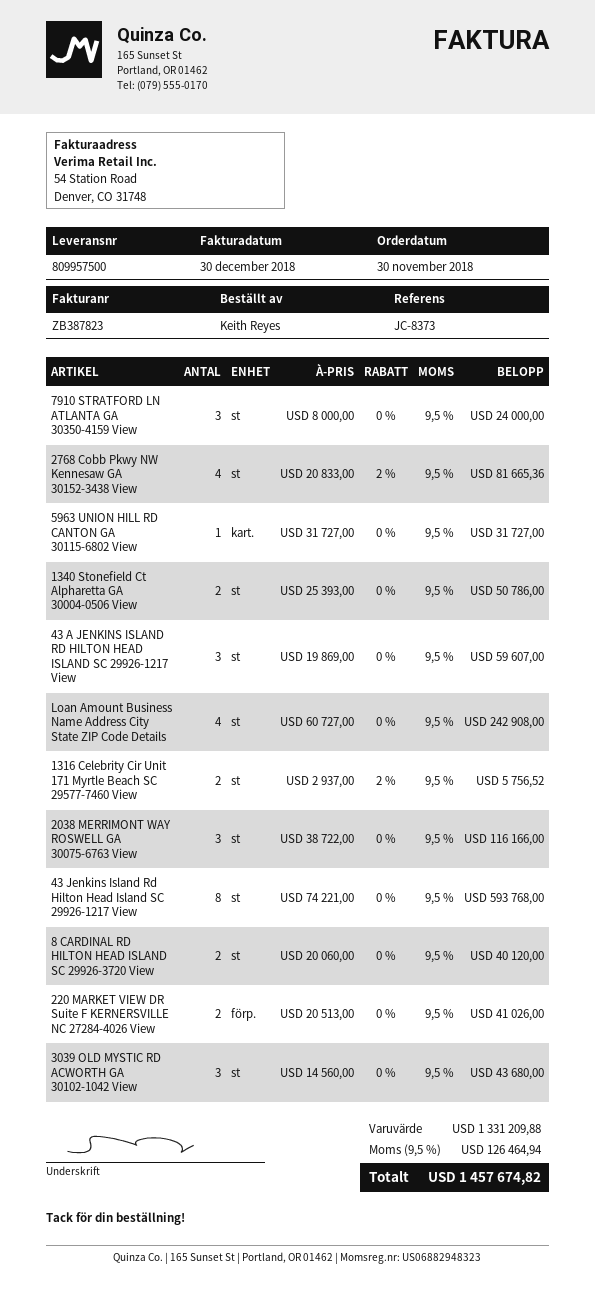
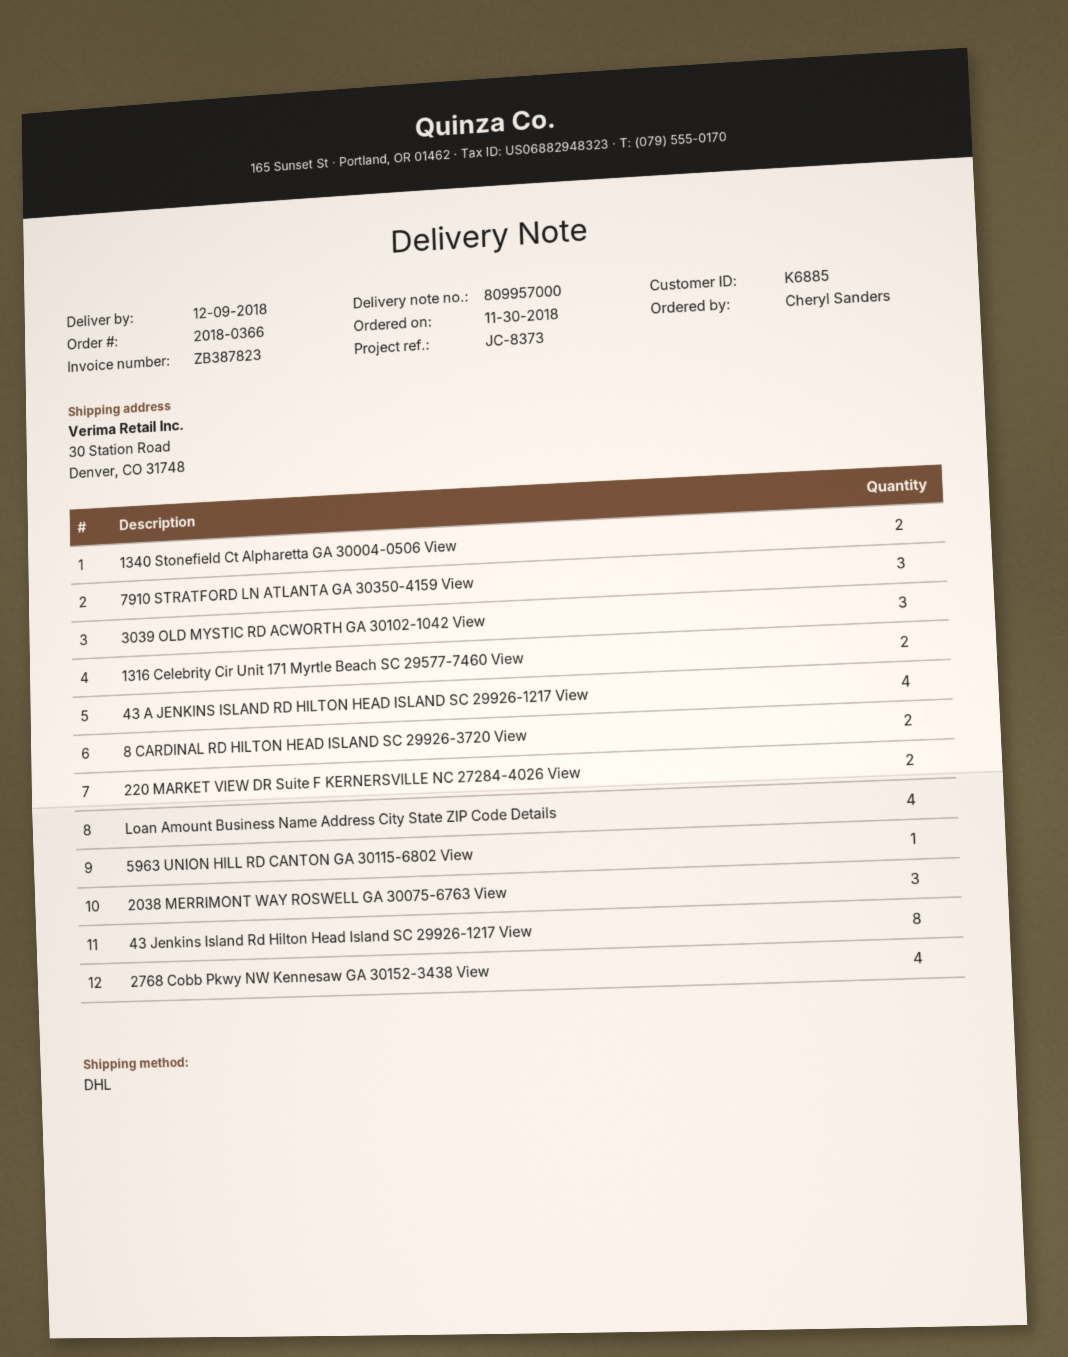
delivery note number: 809957500 -> 809957000
ordered by: Keith Reyes -> Cheryl Sanders
43 A JENKINS ISLAND RD HILTON HEAD ISLAND SC 29926-1217 View: 3 -> 4

